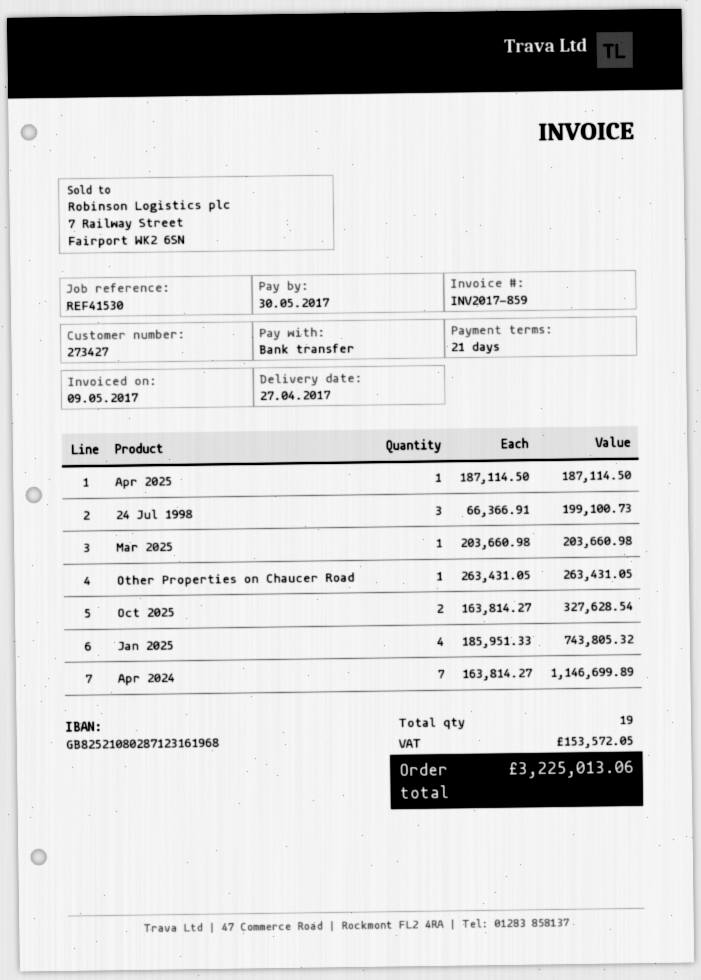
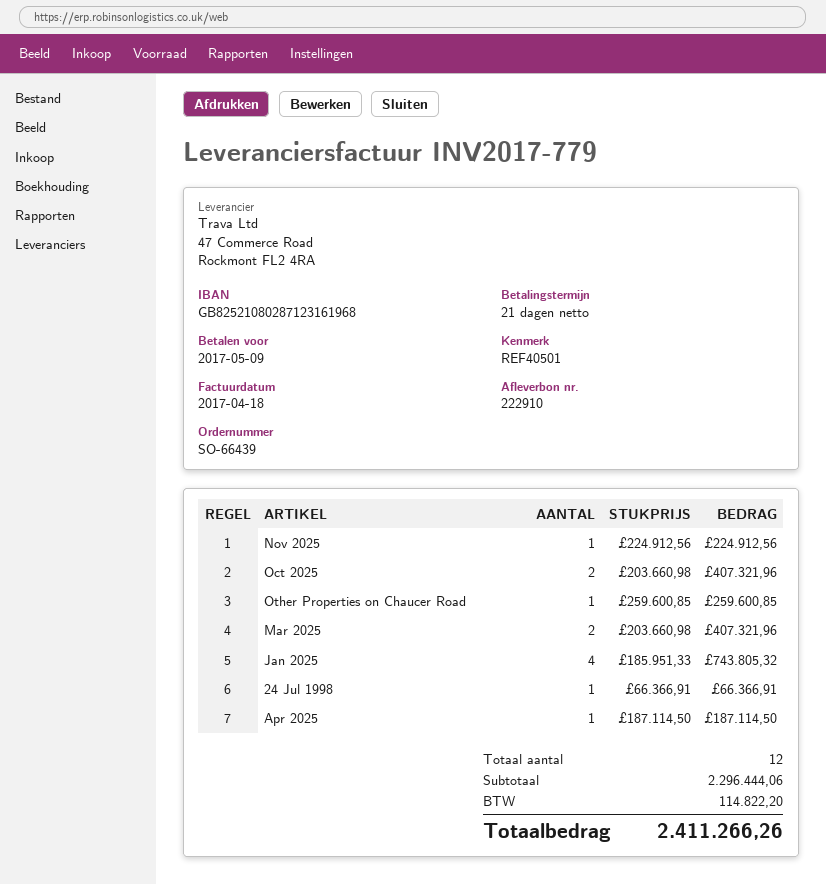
invoice number: INV2017-859 -> INV2017-779
invoice date: 2017-05-09 -> 2017-04-18
due date: 2017-05-30 -> 2017-05-09
reference: REF41530 -> REF40501
24 Jul 1998: 3 x 66366.91 = 199100.73 -> 1 x 66366.91 = 66366.91
Mar 2025: 1 x 203660.98 = 203660.98 -> 2 x 203660.98 = 407321.96
Other Properties on Chaucer Road: 1 x 263431.05 = 263431.05 -> 1 x 259600.85 = 259600.85
Oct 2025: 2 x 163814.27 = 327628.54 -> 2 x 203660.98 = 407321.96
Apr 2024: 7 x 163814.27 = 1146699.89 -> none
Nov 2025: none -> 1 x 224912.56 = 224912.56
total quantity: 19 -> 12
tax: 153572.05 -> 114822.20
total: 3225013.06 -> 2411266.26

